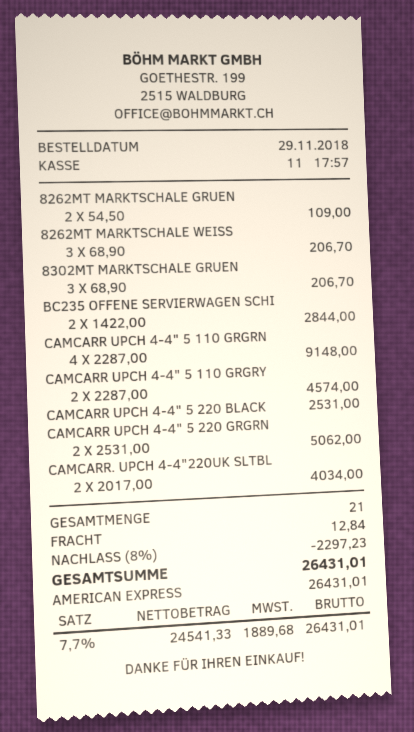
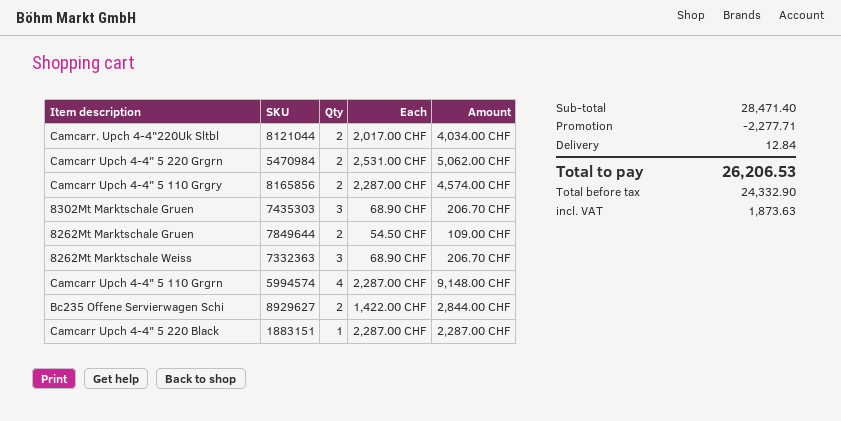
CAMCARR UPCH 4-4" 5 220 BLACK: 1 x 2531.00 = 2531.00 -> 1 x 2287.00 = 2287.00
discount: 2297.23 -> 2277.71
net: 24541.33 -> 24332.90
tax: 1889.68 -> 1873.63
total: 26431.01 -> 26206.53

